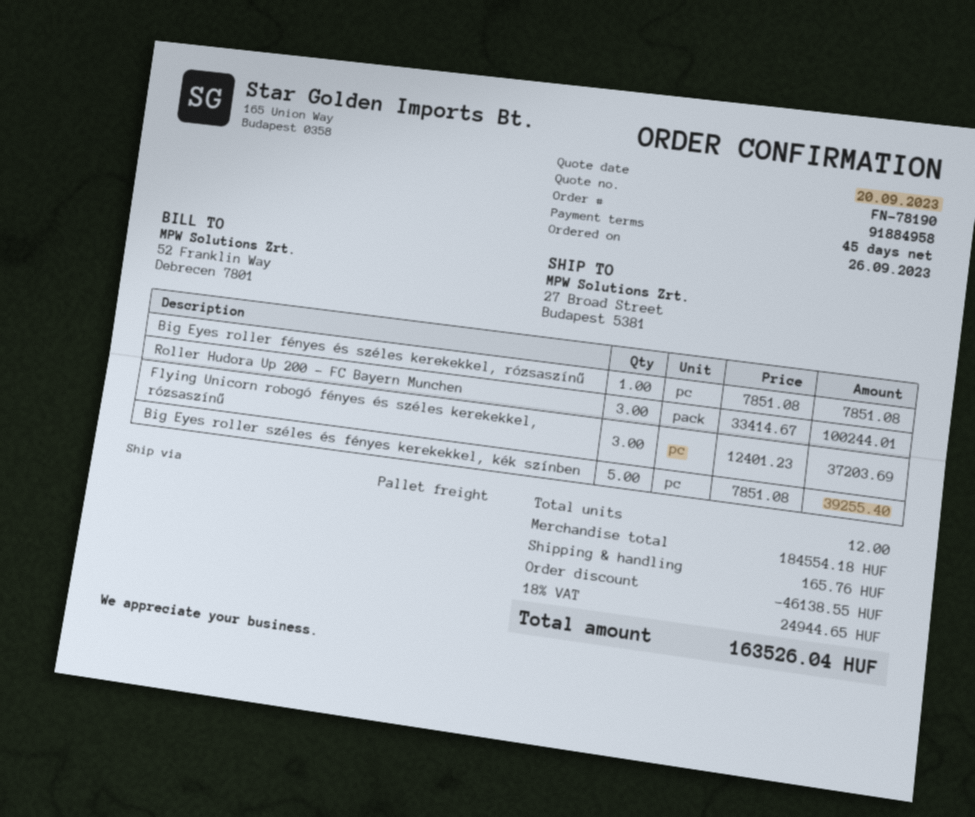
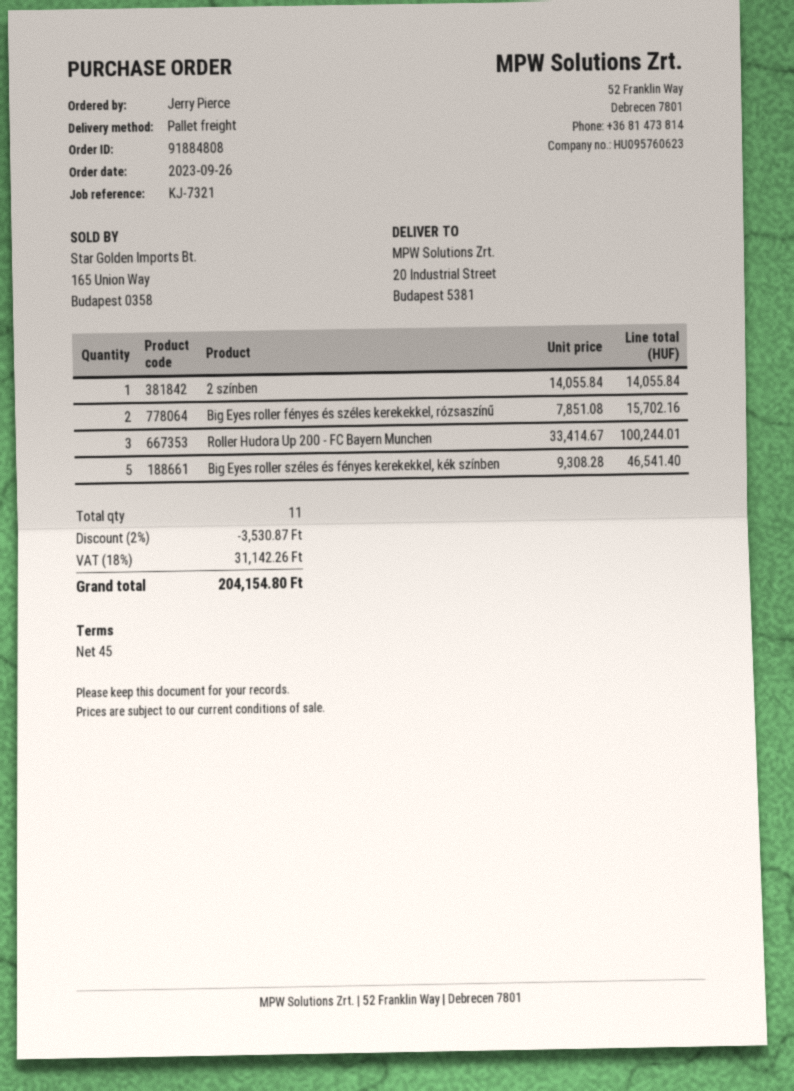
order number: 91884958 -> 91884808
ship to: 27 Broad Street, Budapest 5381 -> 20 Industrial Street, Budapest 5381
Big Eyes roller fényes és széles kerekekkel, rózsaszínű: 1 x 7851.08 = 7851.08 -> 2 x 7851.08 = 15702.16
Flying Unicorn robogó fényes és széles kerekekkel, rózsaszínű: 3 x 12401.23 = 37203.69 -> none
Big Eyes roller széles és fényes kerekekkel, kék színben: 5 x 7851.08 = 39255.40 -> 5 x 9308.28 = 46541.40
2 színben: none -> 1 x 14055.84 = 14055.84
total quantity: 12 -> 11
discount: 46138.55 -> 3530.87
shipping: 165.76 -> none
tax: 18% = 24944.65 -> 18% = 31142.26
total: 163526.04 -> 204154.80

